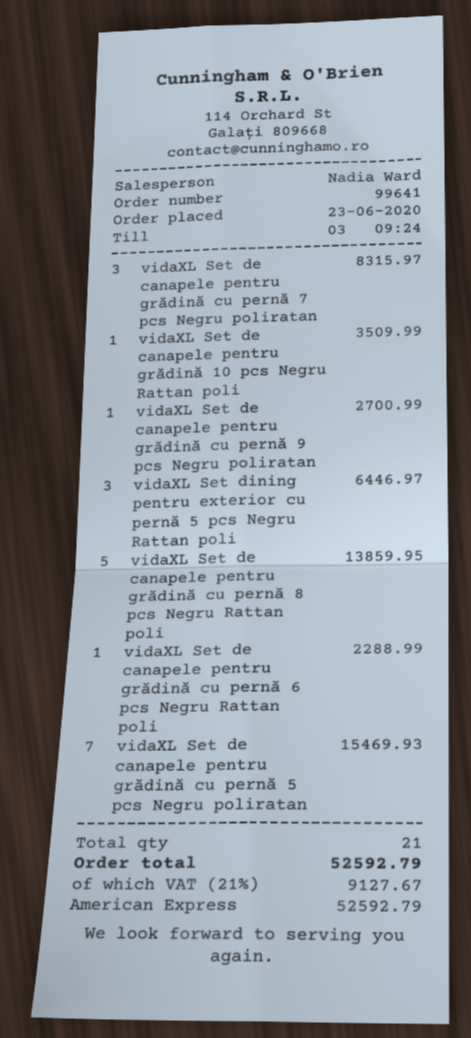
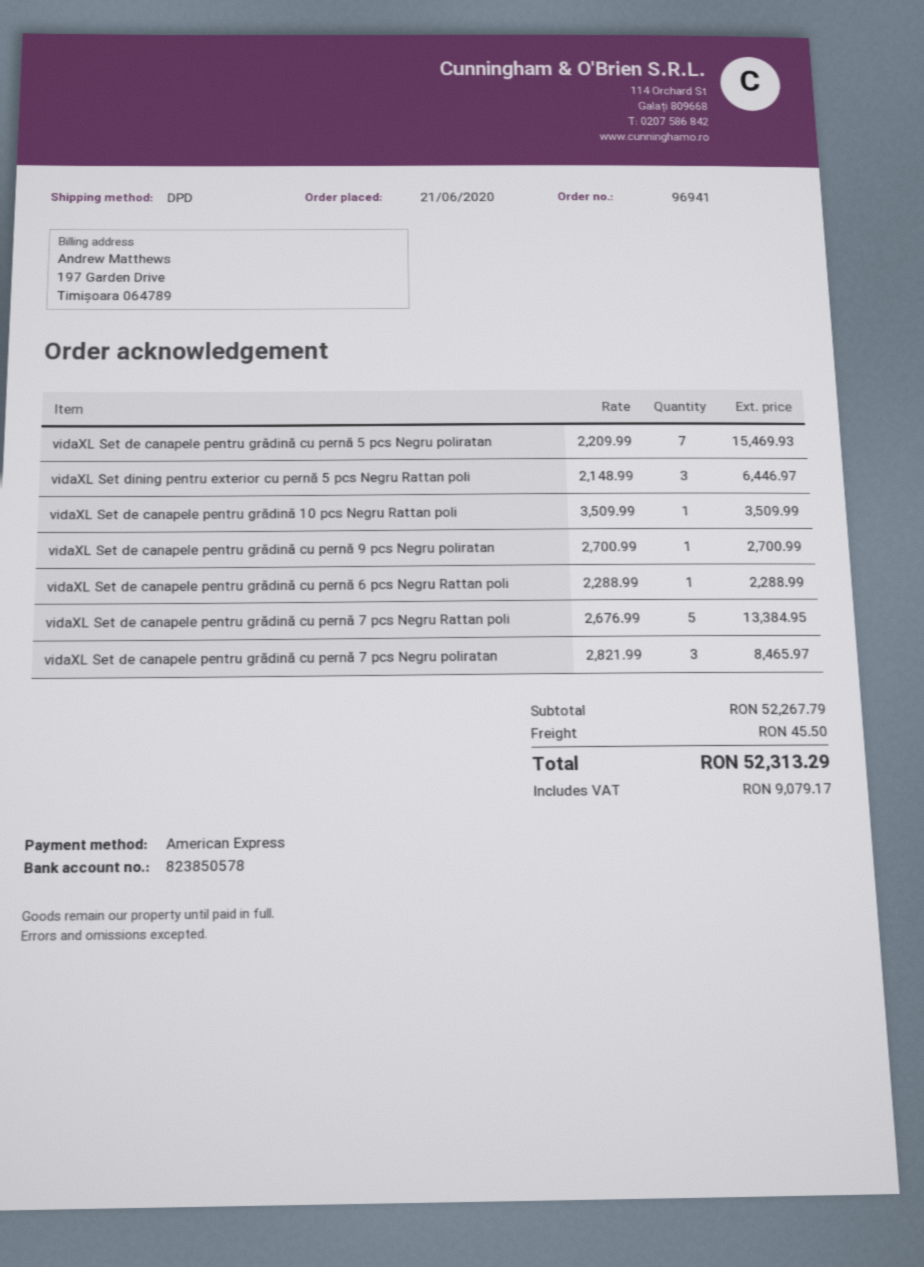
order number: 99641 -> 96941
order date: 2020-06-23 -> 2020-06-21
vidaXL Set de canapele pentru grădină cu pernă 7 pcs Negru poliratan: 3 for 8315.97 -> 3 for 8465.97
vidaXL Set de canapele pentru grădină cu pernă 8 pcs Negru Rattan poli: 5 for 13859.95 -> none
vidaXL Set de canapele pentru grădină cu pernă 7 pcs Negru Rattan poli: none -> 5 for 13384.95
shipping: none -> 45.50
tax: 9127.67 -> 9079.17
total: 52592.79 -> 52313.29

